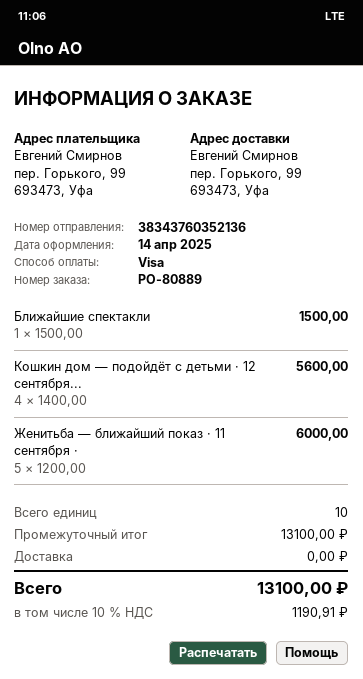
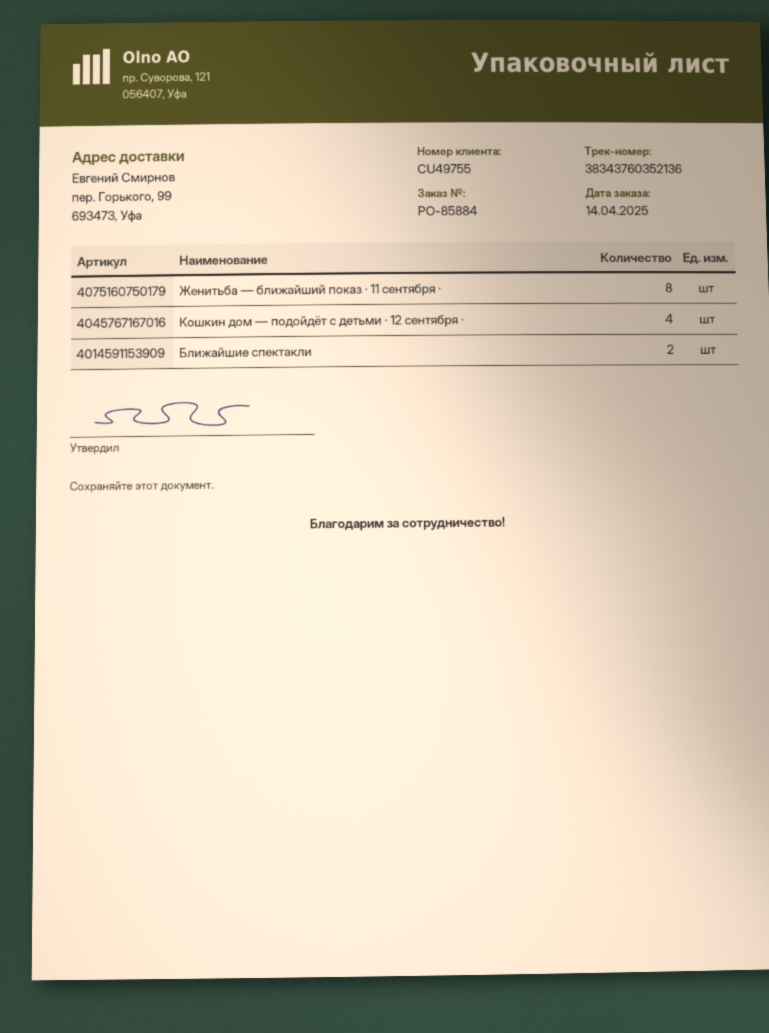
order number: PO-80889 -> PO-85884
Ближайшие спектакли: 1 -> 2
Женитьба — ближайший показ · 11 сентября ·: 5 -> 8

